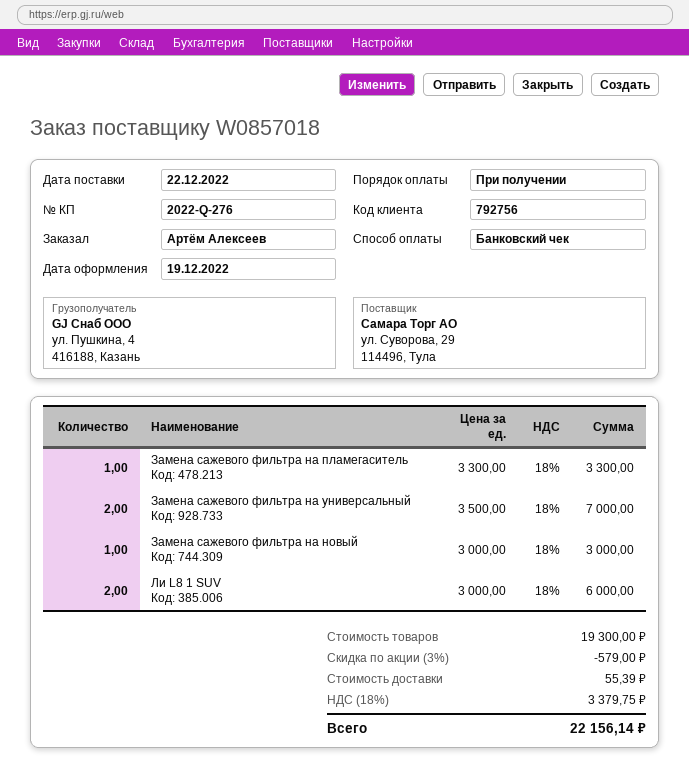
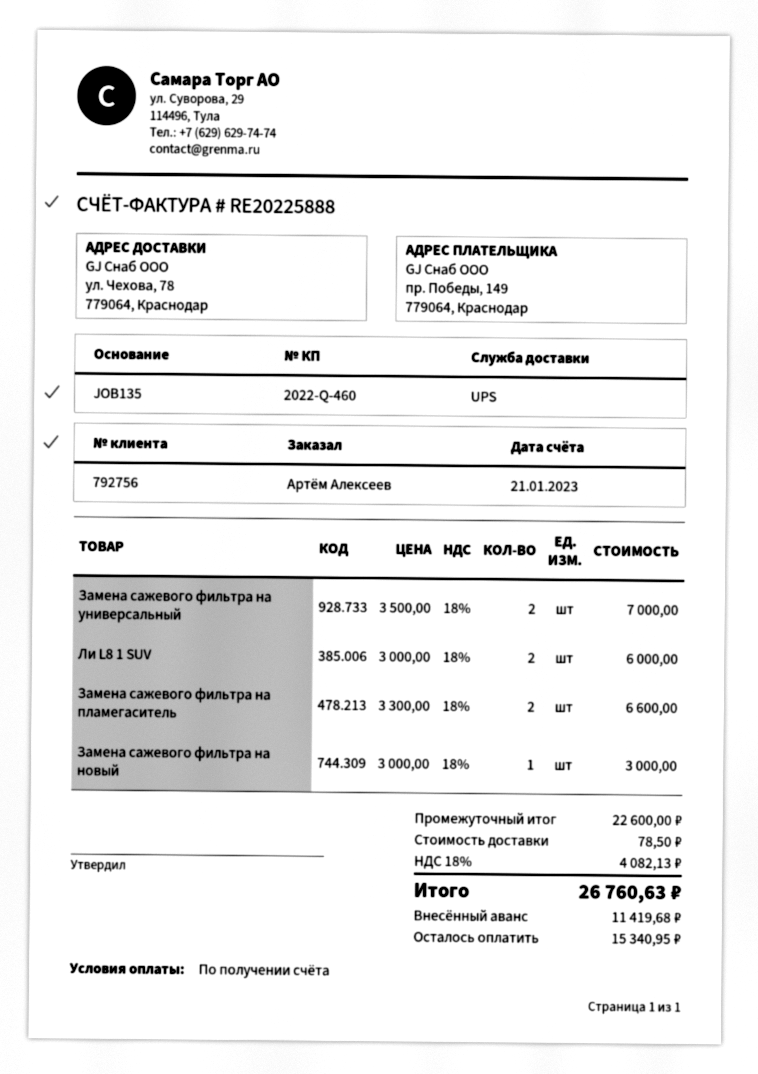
quote number: 2022-Q-276 -> 2022-Q-460
ship to: ул. Пушкина, 4, 416188, Казань -> ул. Чехова, 78, 779064, Краснодар
Замена сажевого фильтра на пламегаситель: 1 x 3300.00 = 3300.00 -> 2 x 3300.00 = 6600.00
subtotal: 19300.00 -> 22600.00
discount: 3% = 579.00 -> none
shipping: 55.39 -> 78.50
tax: 18% = 3379.75 -> 18% = 4082.13
total: 22156.14 -> 26760.63

